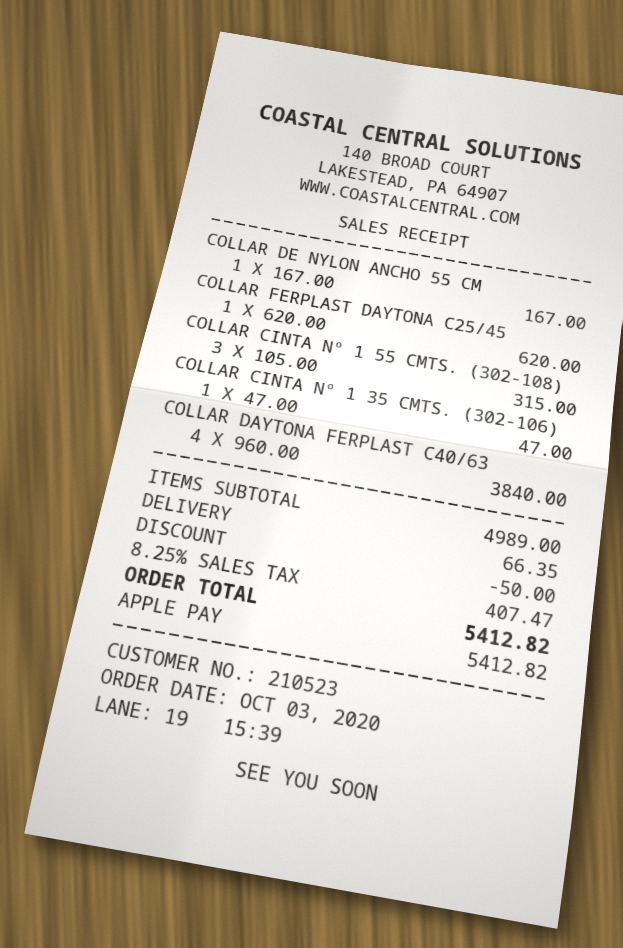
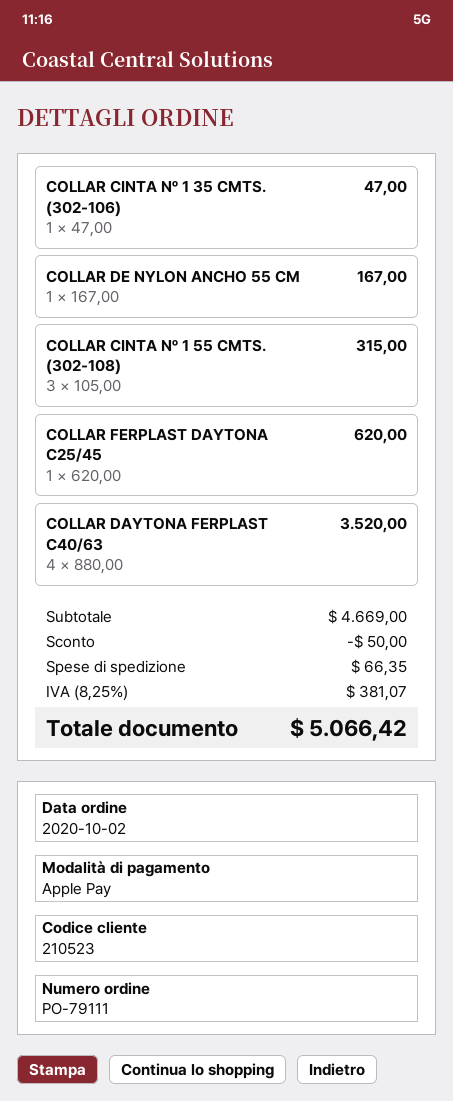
order date: 2020-10-03 -> 2020-10-02
COLLAR DAYTONA FERPLAST C40/63: 4 x 960.00 = 3840.00 -> 4 x 880.00 = 3520.00
subtotal: 4989.00 -> 4669.00
tax: 8.25% = 407.47 -> 8.25% = 381.07
total: 5412.82 -> 5066.42

